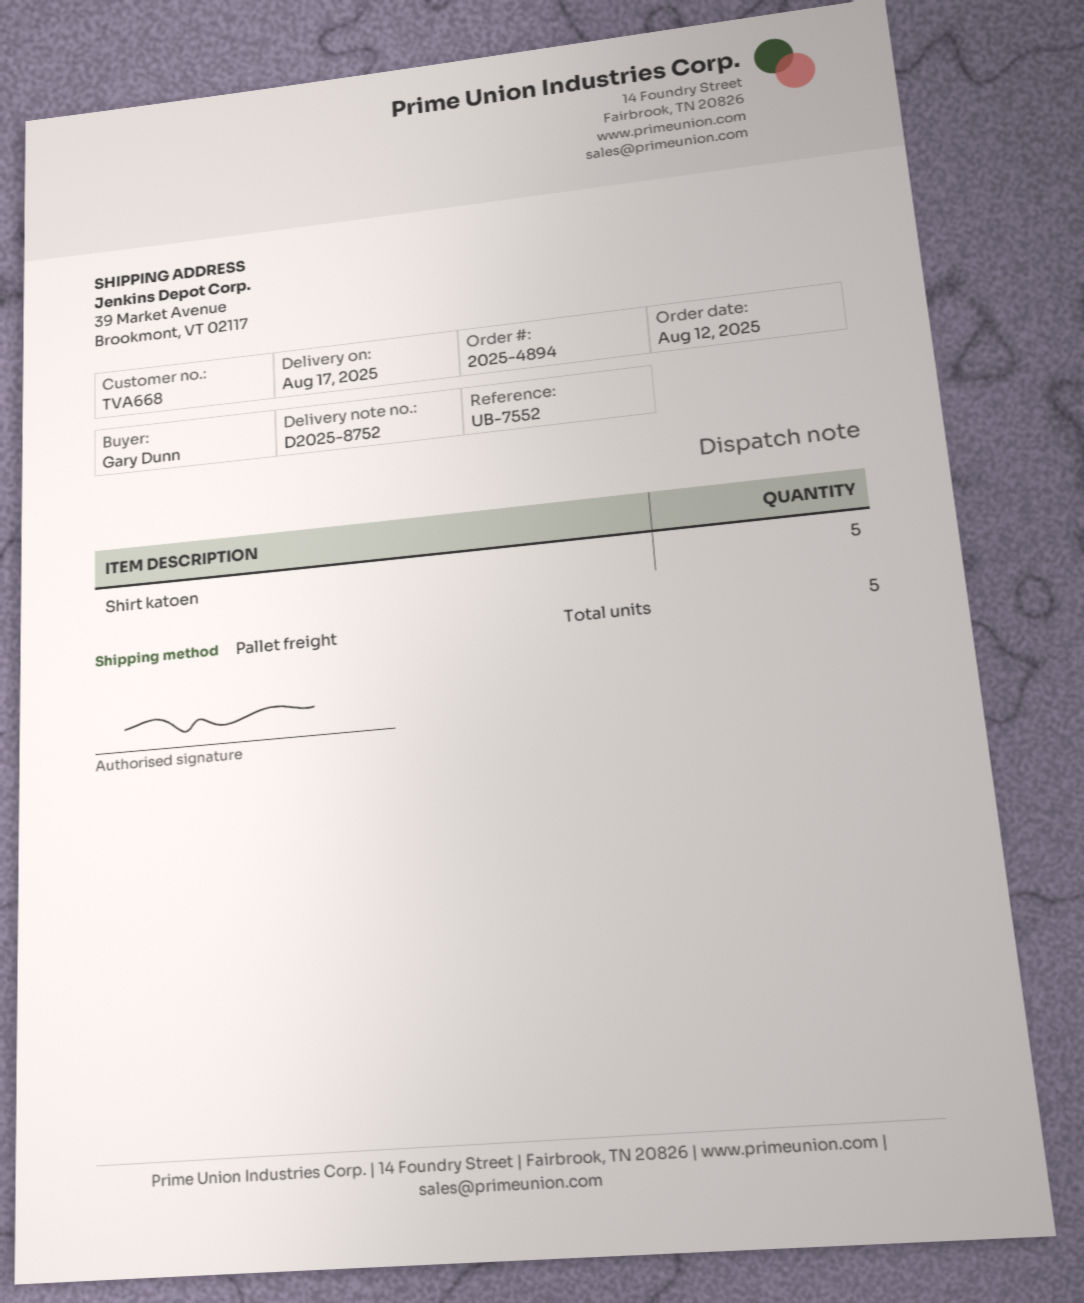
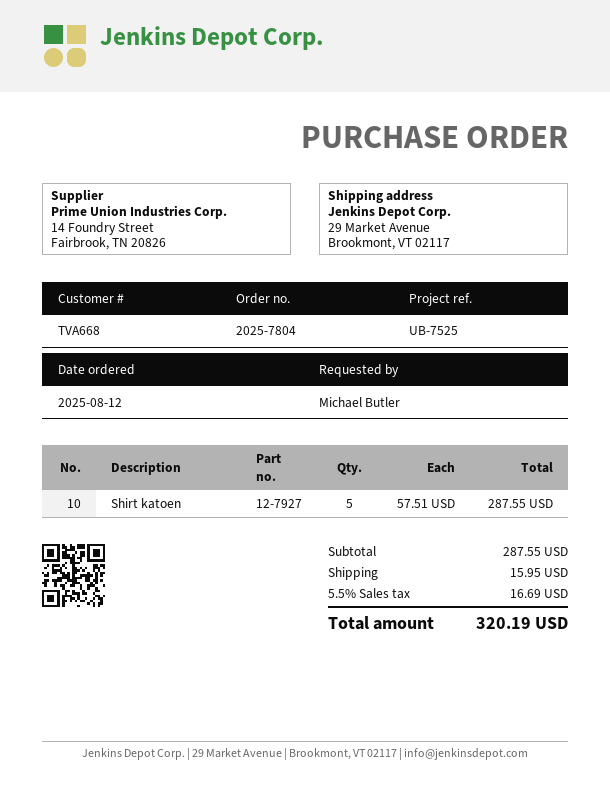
order number: 2025-4894 -> 2025-7804
reference: UB-7552 -> UB-7525
ordered by: Gary Dunn -> Michael Butler
ship to: 39 Market Avenue, Brookmont, VT 02117 -> 29 Market Avenue, Brookmont, VT 02117

